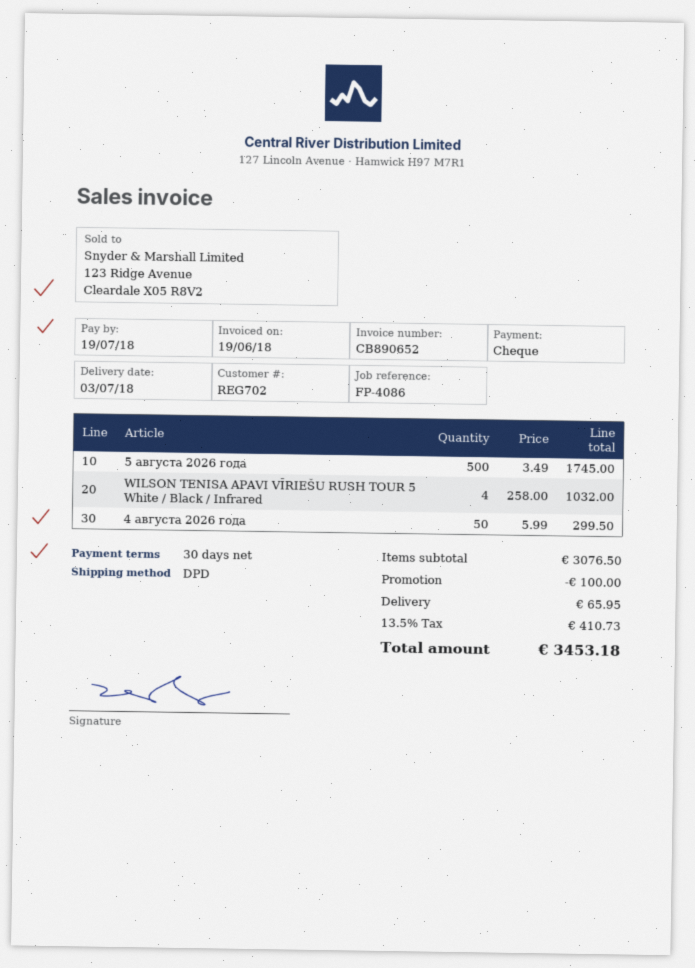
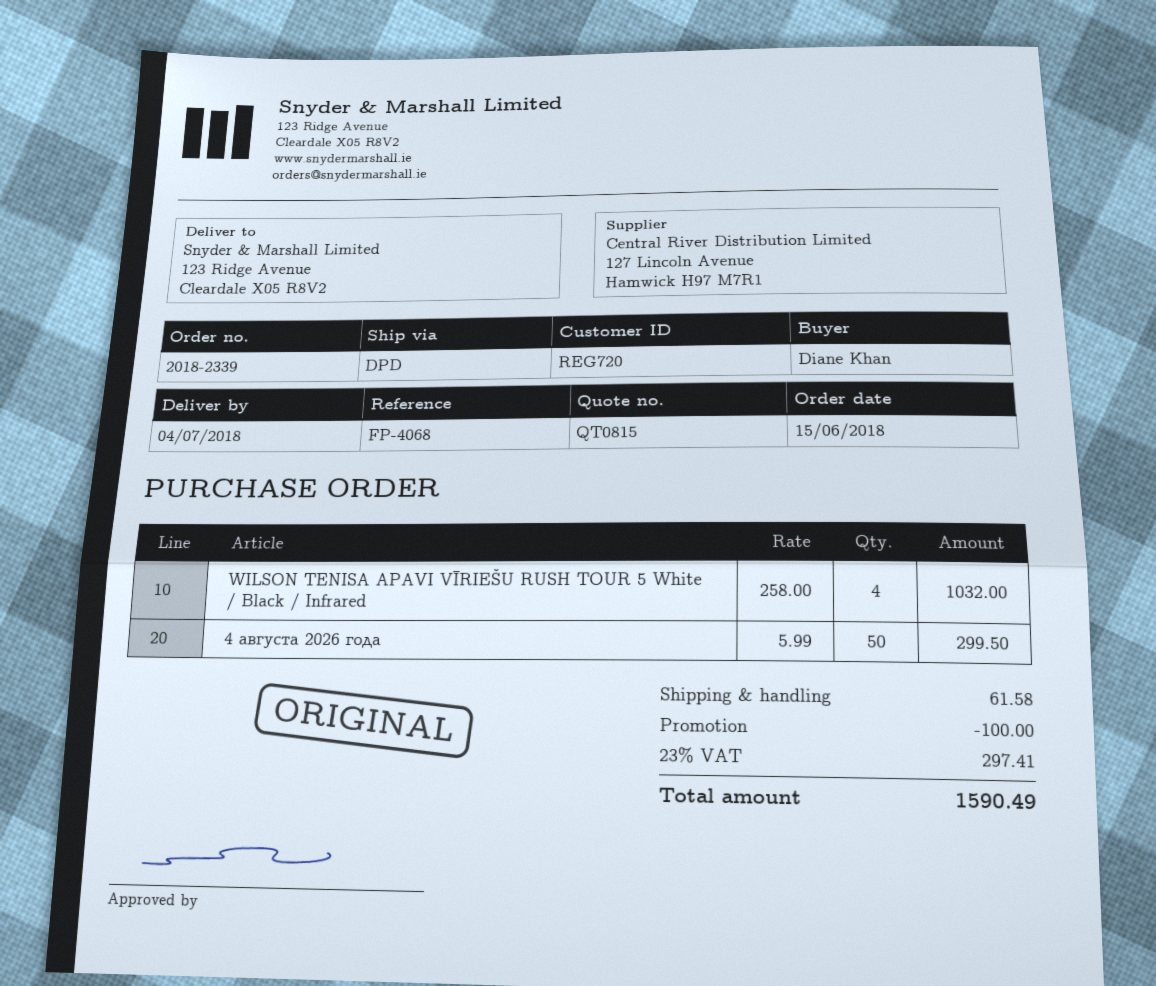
delivery date: 2018-07-03 -> 2018-07-04
customer number: REG702 -> REG720
reference: FP-4086 -> FP-4068
5 августа 2026 года: 500 x 3.49 = 1745.00 -> none
shipping: 65.95 -> 61.58
tax: 13.5% = 410.73 -> 23% = 297.41
total: 3453.18 -> 1590.49

